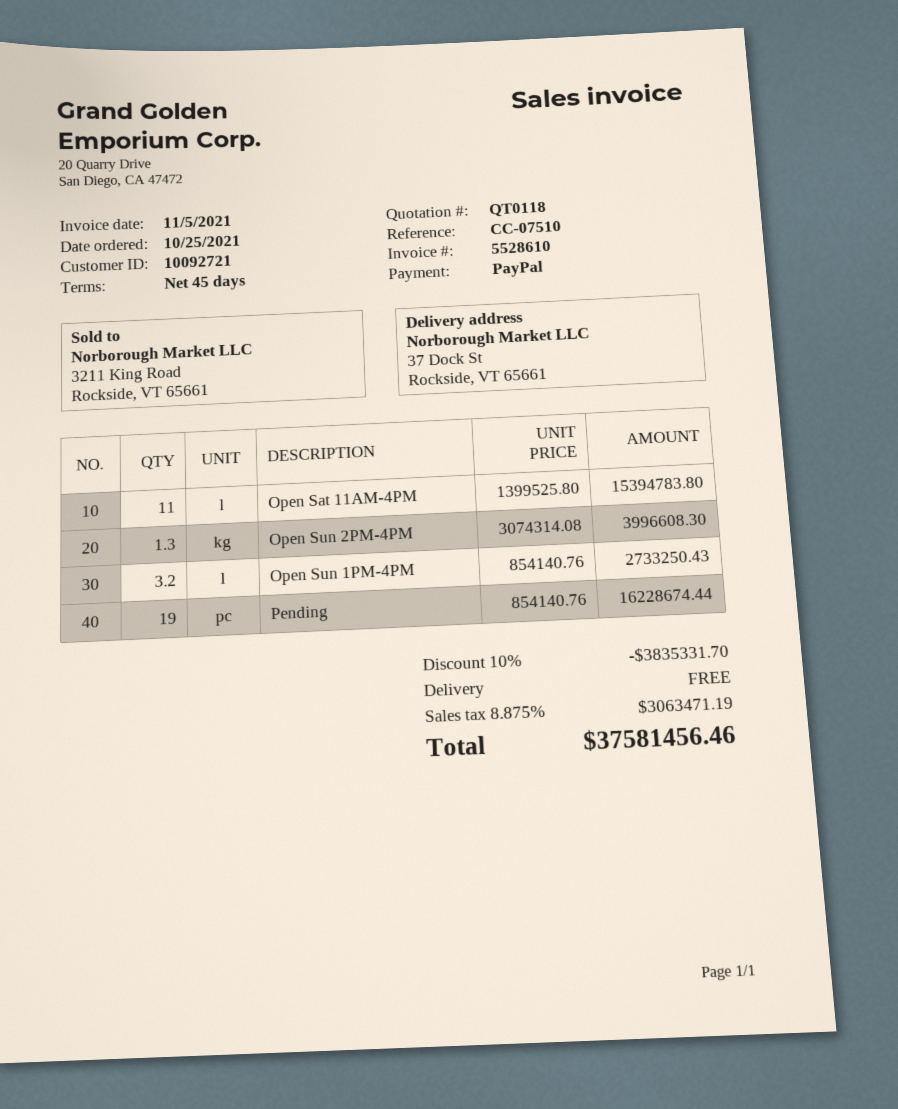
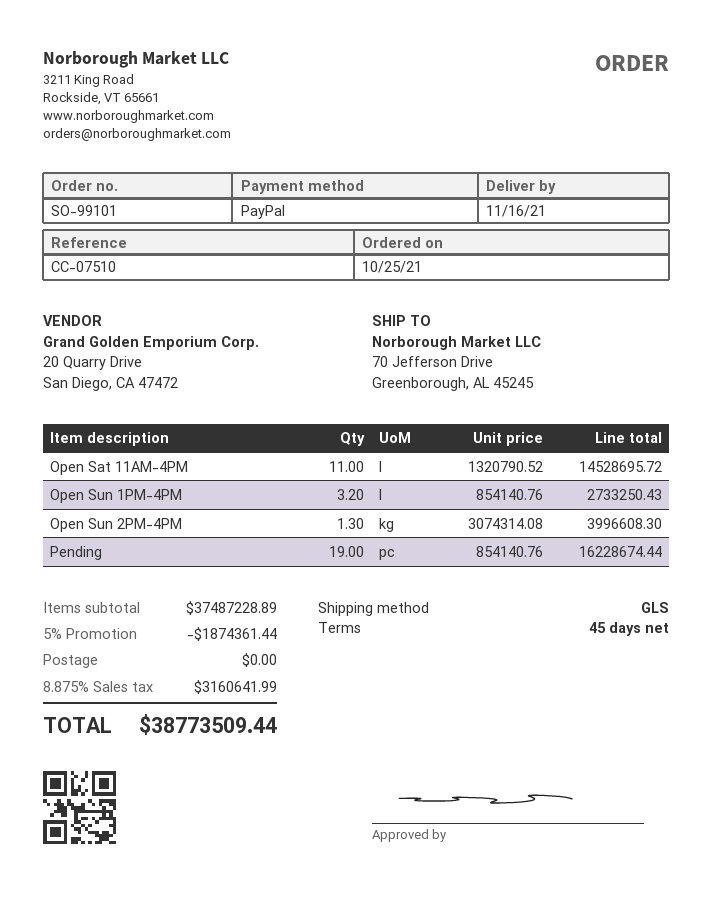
ship to: 37 Dock St, Rockside, VT 65661 -> 70 Jefferson Drive, Greenborough, AL 45245
Open Sat 11AM-4PM: 11 x 1399525.80 = 15394783.80 -> 11 x 1320790.52 = 14528695.72
discount: 10% = 3835331.70 -> 5% = 1874361.44
tax: 8.875% = 3063471.19 -> 8.875% = 3160641.99
total: 37581456.46 -> 38773509.44

